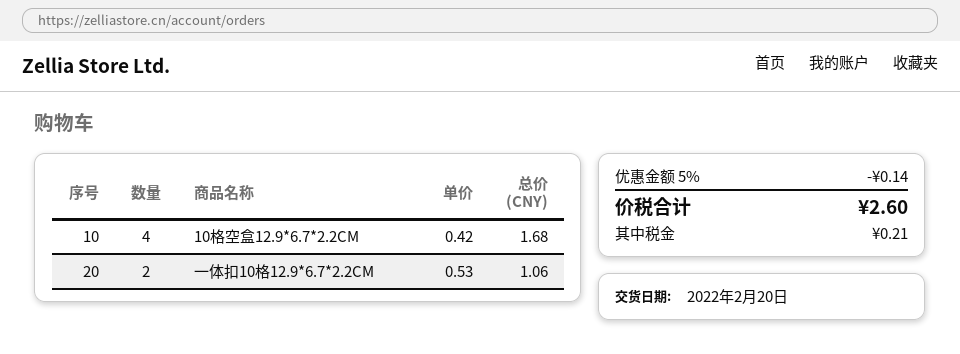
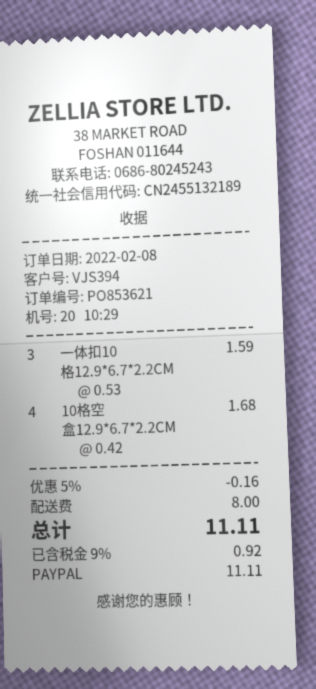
一体扣10格12.9*6.7*2.2CM: 2 x 0.53 = 1.06 -> 3 x 0.53 = 1.59
discount: 5% = 0.14 -> 5% = 0.16
shipping: none -> 8.00
tax: 0.21 -> 0.92
total: 2.60 -> 11.11

